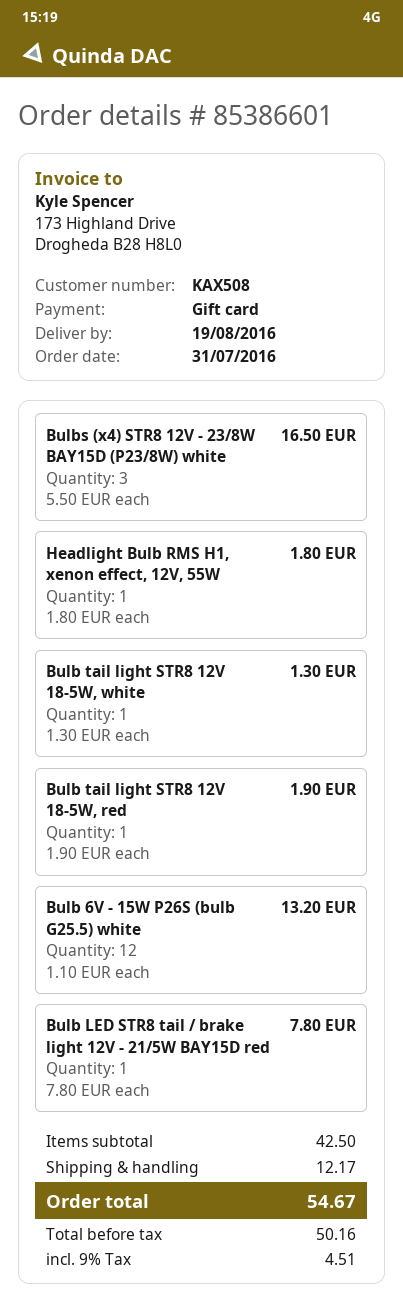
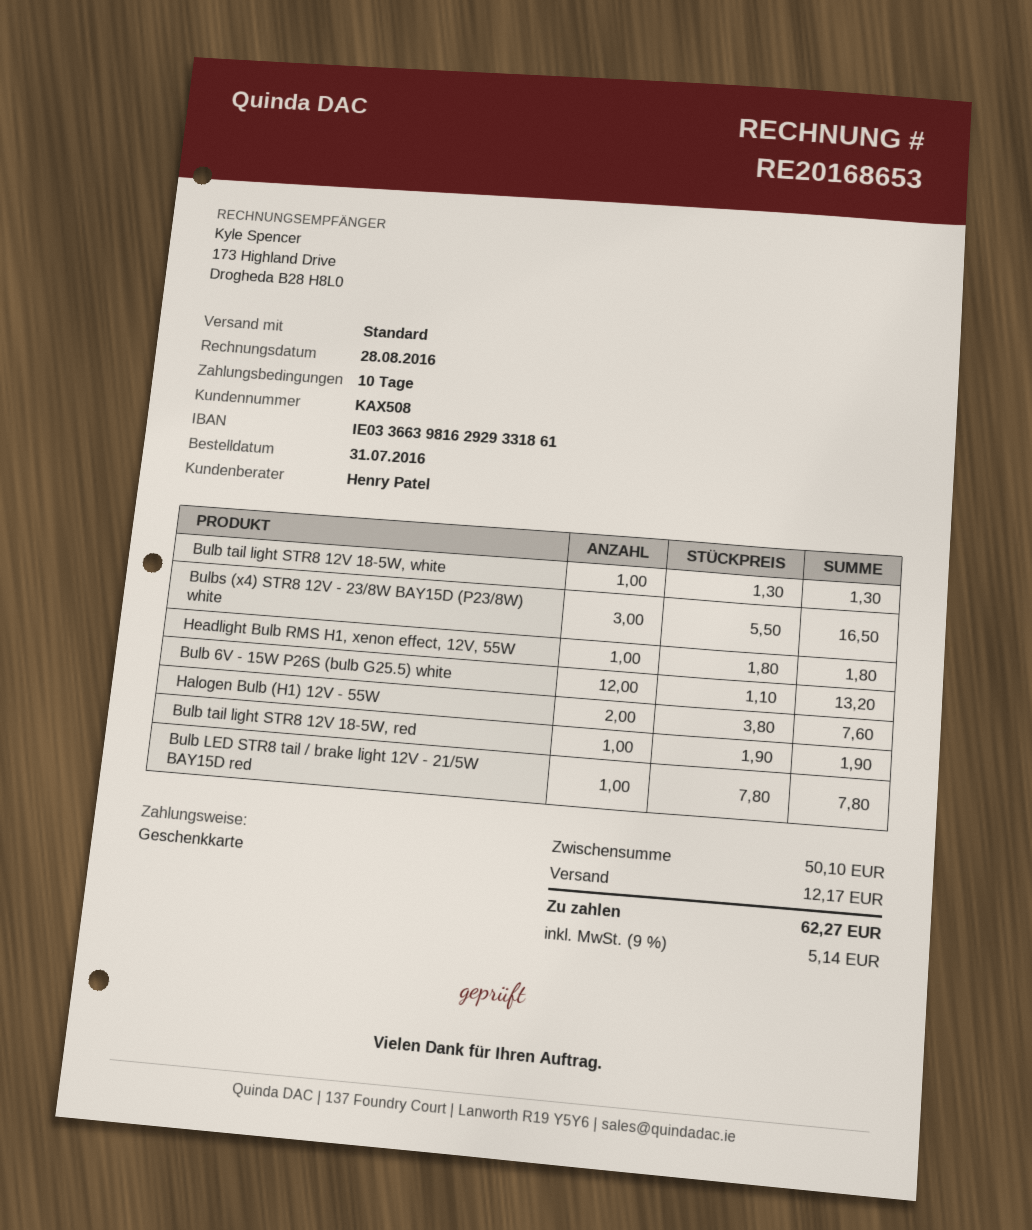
Halogen Bulb (H1) 12V - 55W: none -> 2 x 3.80 = 7.60
subtotal: 42.50 -> 50.10
tax: 9% = 4.51 -> 9% = 5.14
total: 54.67 -> 62.27

